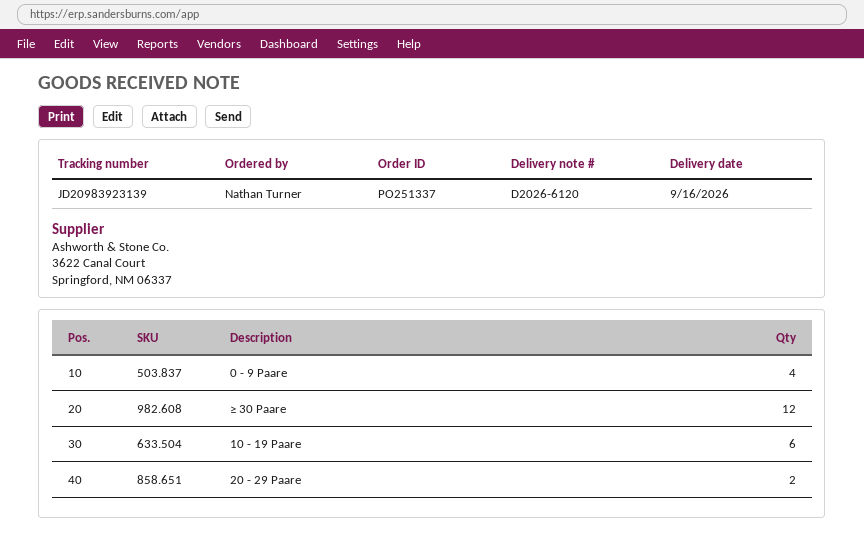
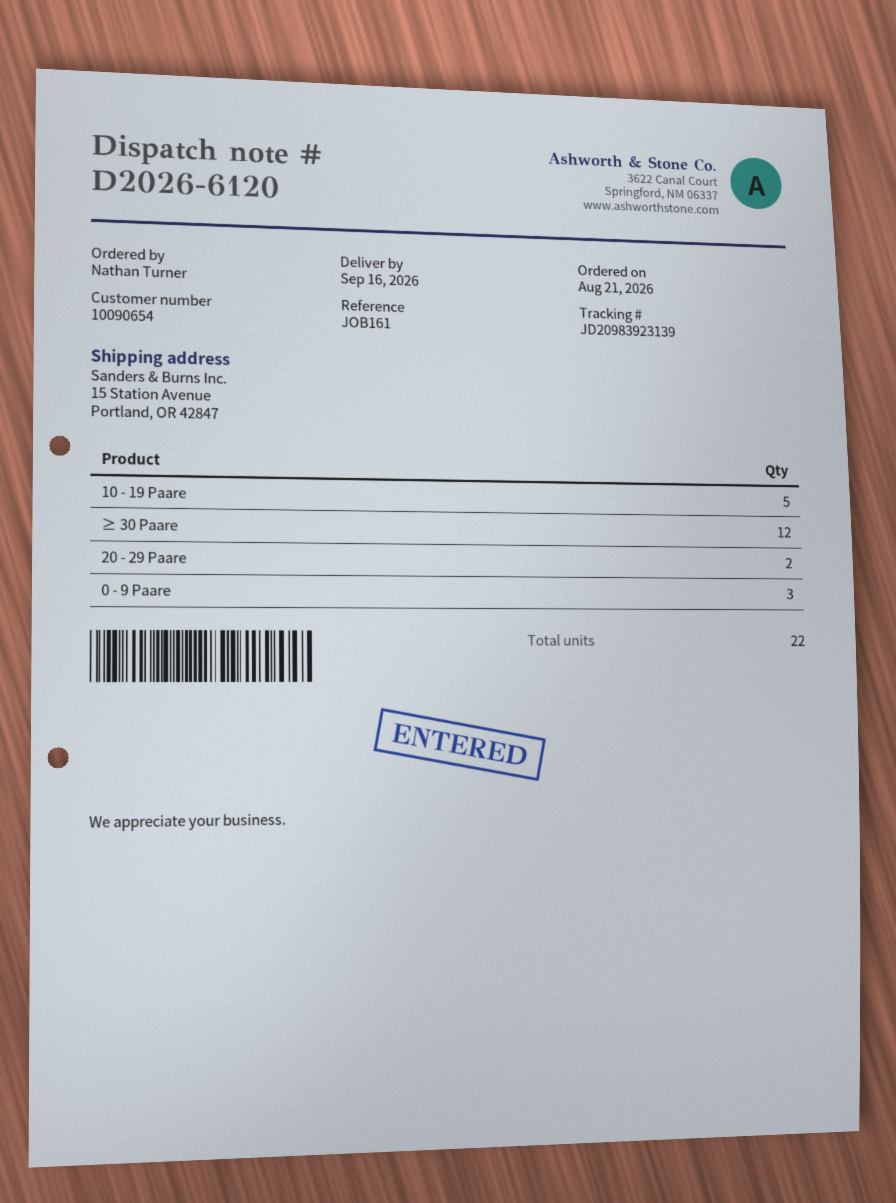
0 - 9 Paare: 4 -> 3
10 - 19 Paare: 6 -> 5

